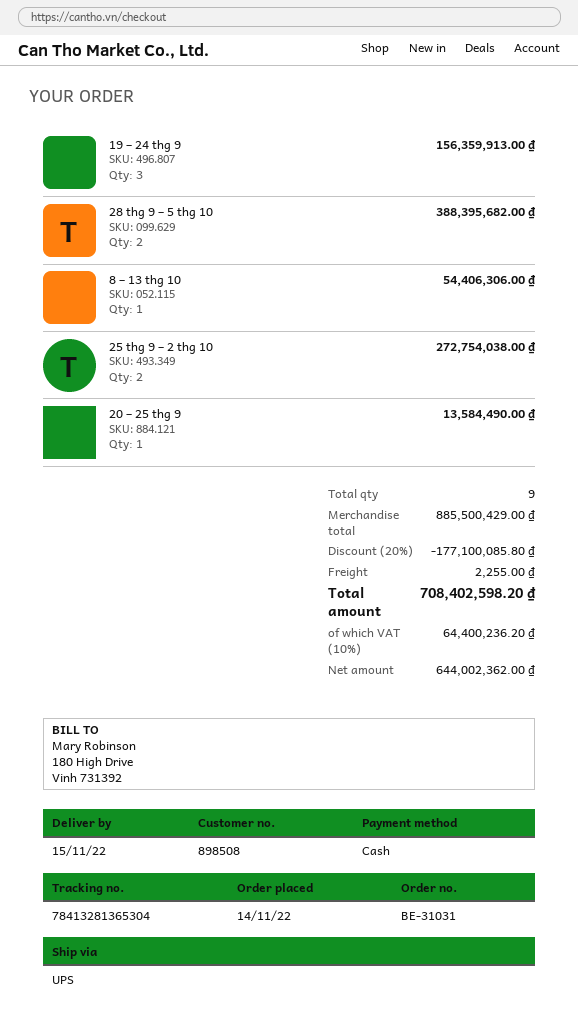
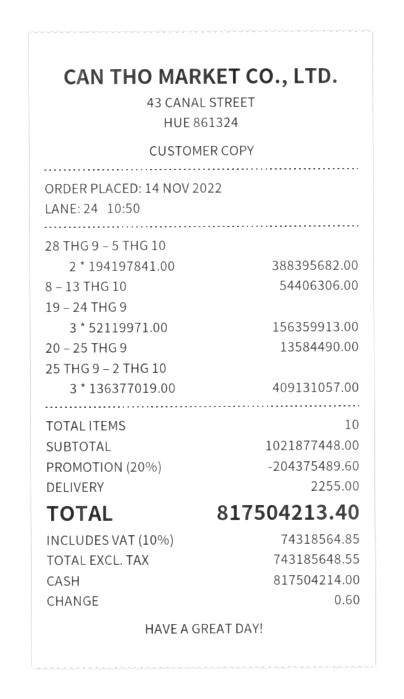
25 thg 9 – 2 thg 10: 2 for 272754038.00 -> 3 for 409131057.00
total quantity: 9 -> 10
subtotal: 885500429.00 -> 1021877448.00
discount: 20% = 177100085.80 -> 20% = 204375489.60
net: 644002362.00 -> 743185648.55
tax: 10% = 64400236.20 -> 10% = 74318564.85
total: 708402598.20 -> 817504213.40

